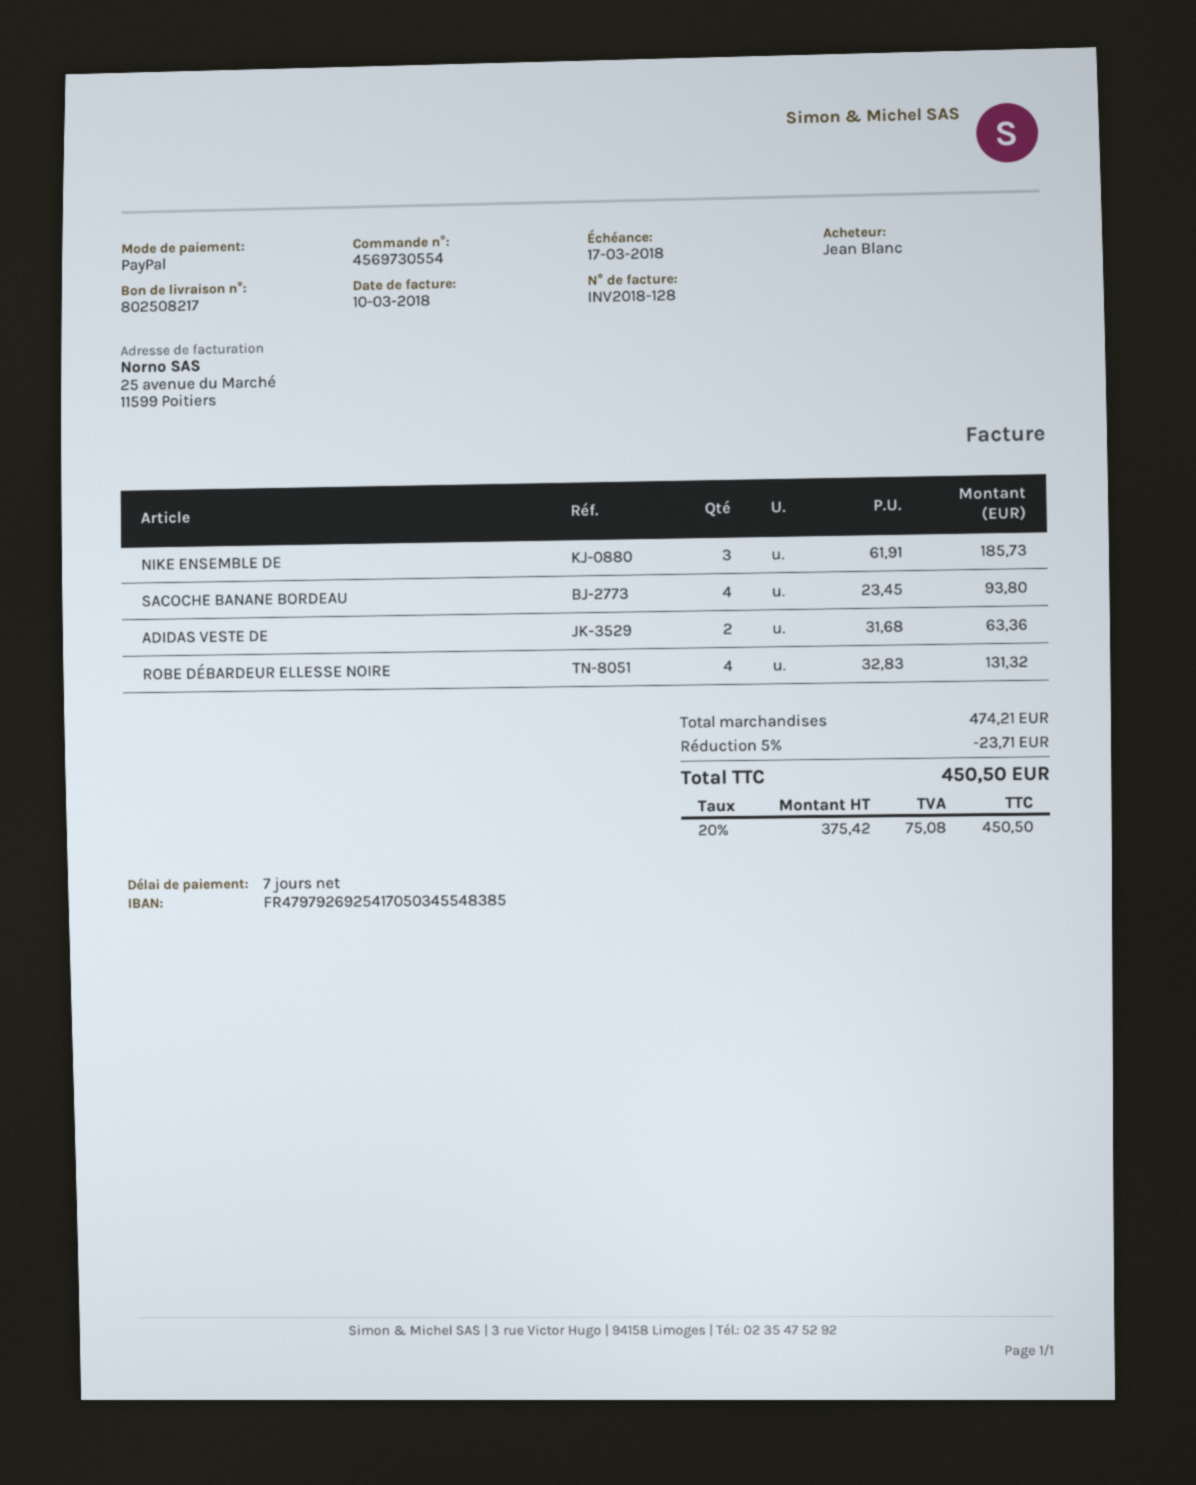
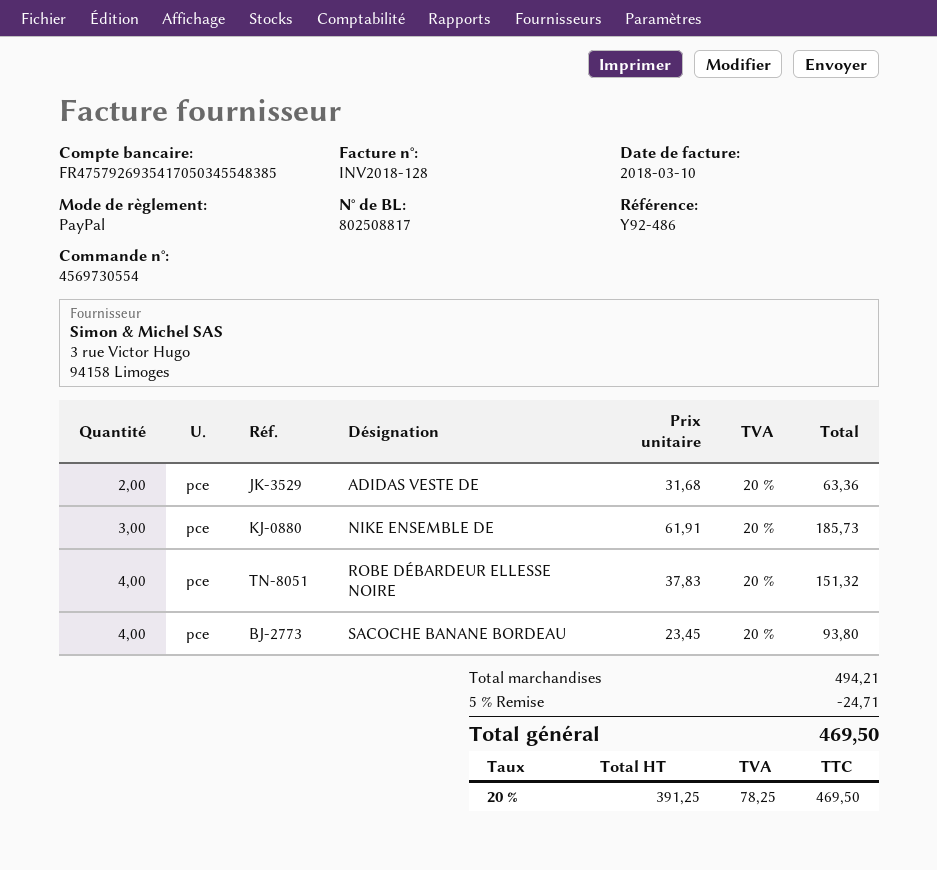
delivery note number: 802508217 -> 802508817
bank account: FR4797926925417050345548385 -> FR4757926935417050345548385
ROBE DÉBARDEUR ELLESSE NOIRE: 4 x 32.83 = 131.32 -> 4 x 37.83 = 151.32
subtotal: 474.21 -> 494.21
discount: 5% = 23.71 -> 5% = 24.71
net: 375.42 -> 391.25
tax: 20% = 75.08 -> 20% = 78.25
total: 450.50 -> 469.50

